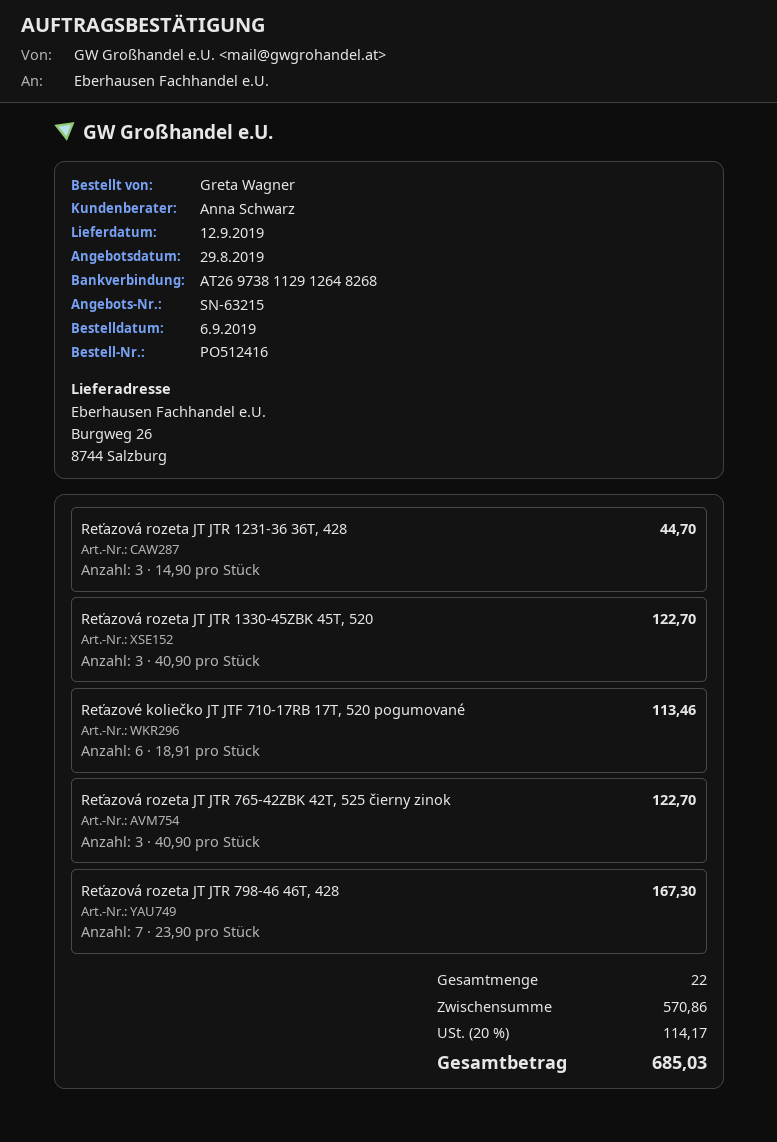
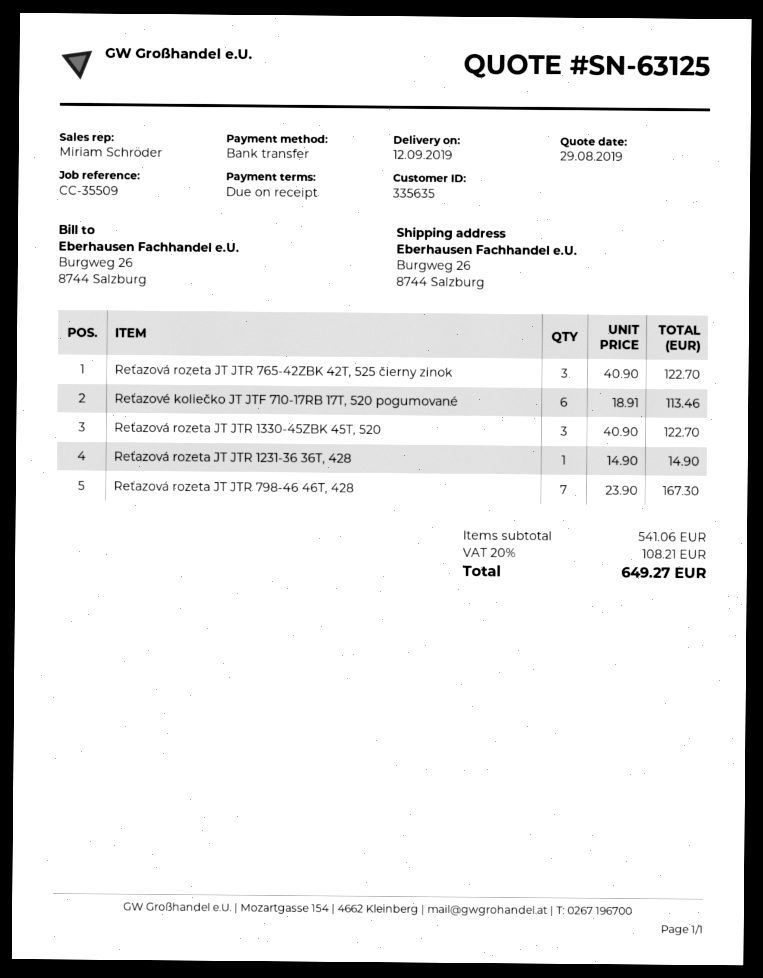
quote number: SN-63215 -> SN-63125
sales rep: Anna Schwarz -> Miriam Schröder
Reťazová rozeta JT JTR 1231-36 36T, 428: 3 x 14.90 = 44.70 -> 1 x 14.90 = 14.90
subtotal: 570.86 -> 541.06
tax: 20% = 114.17 -> 20% = 108.21
total: 685.03 -> 649.27

